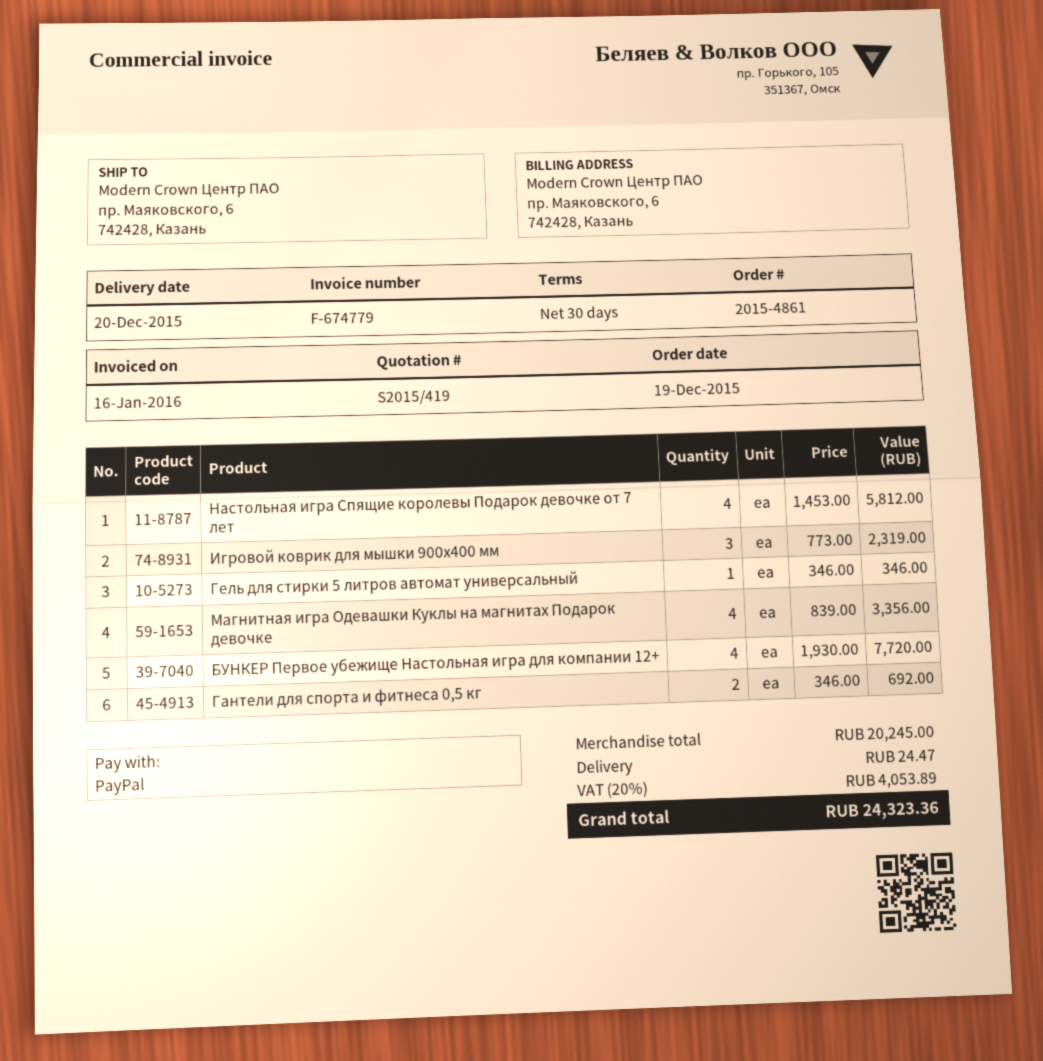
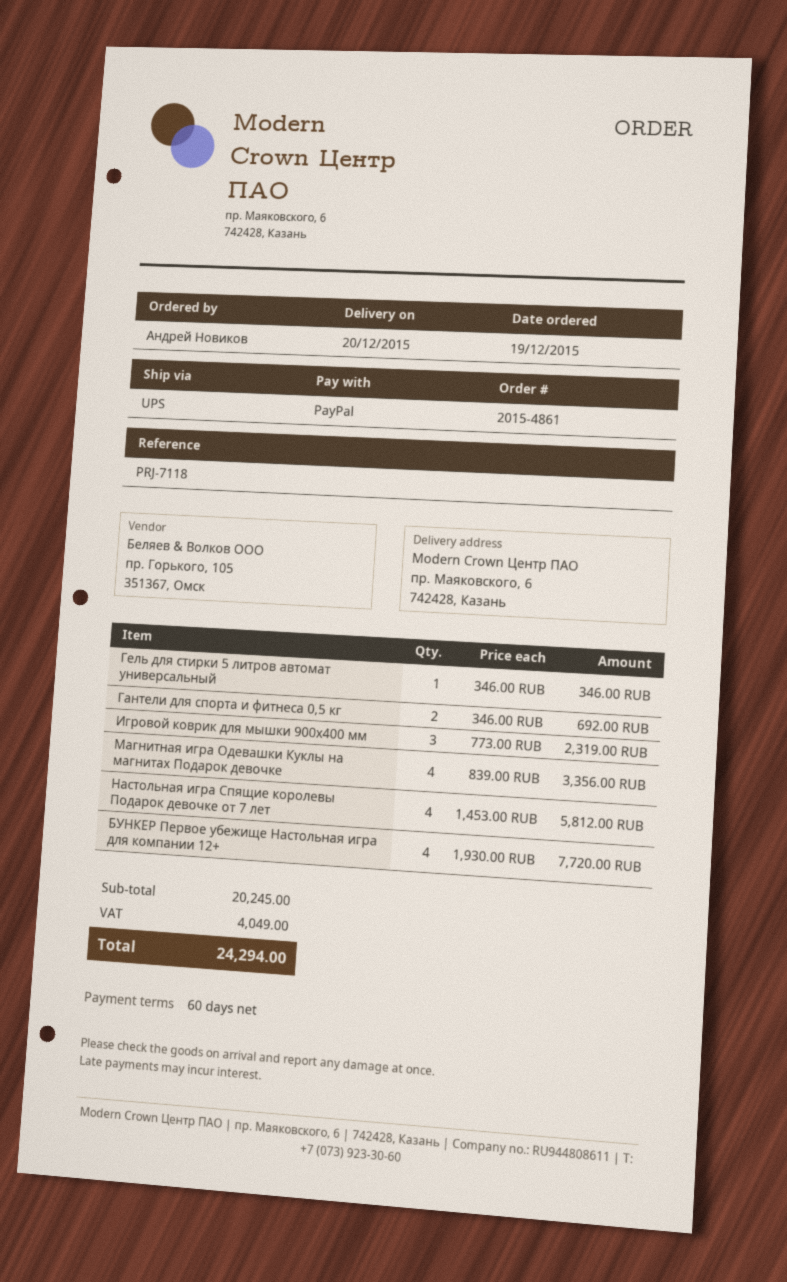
payment terms: 30 days -> 60 days
shipping: 24.47 -> none
tax: 4053.89 -> 4049.00
total: 24323.36 -> 24294.00

